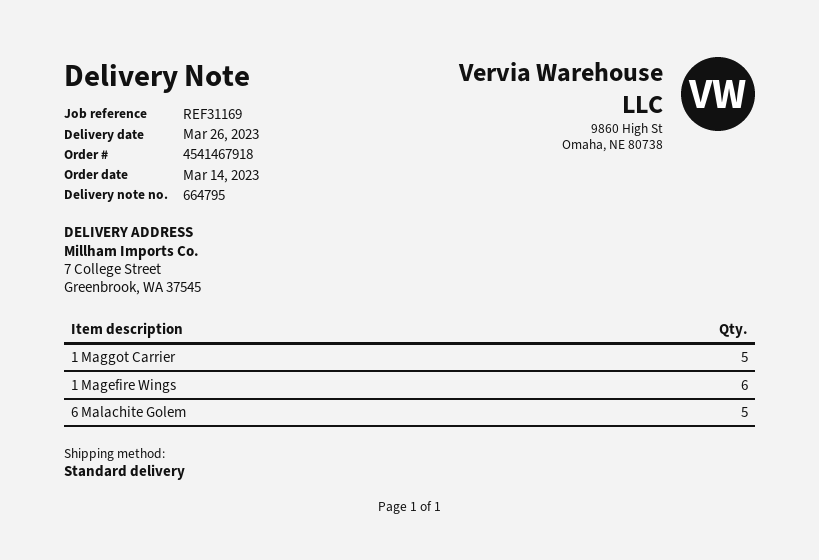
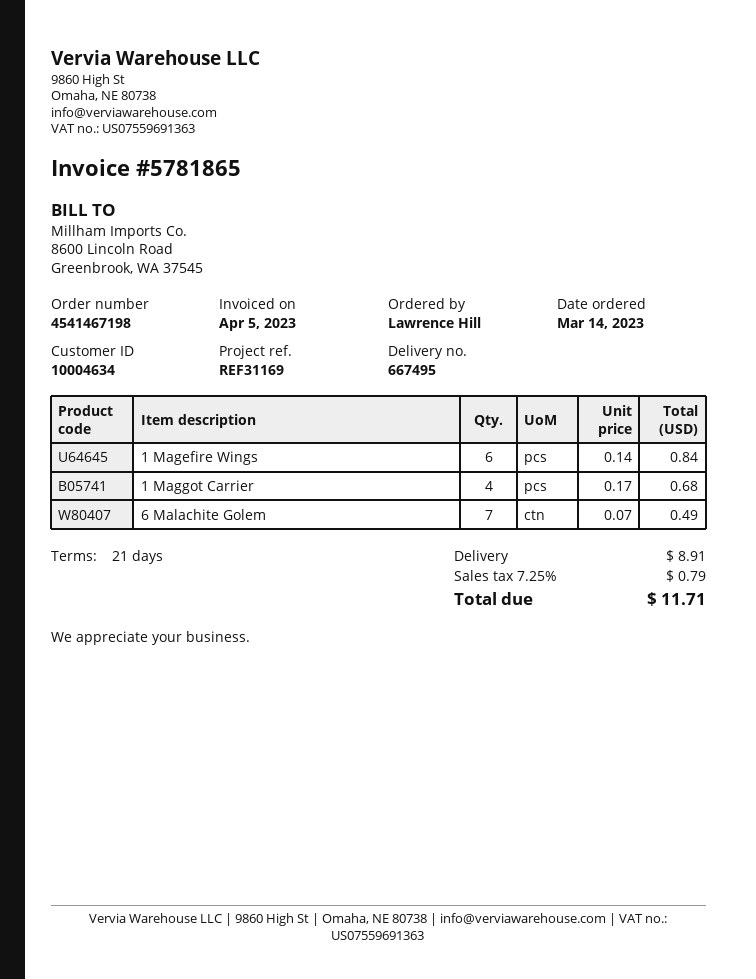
order number: 4541467918 -> 4541467198
delivery note number: 664795 -> 667495
1 Maggot Carrier: 5 -> 4
6 Malachite Golem: 5 -> 7

